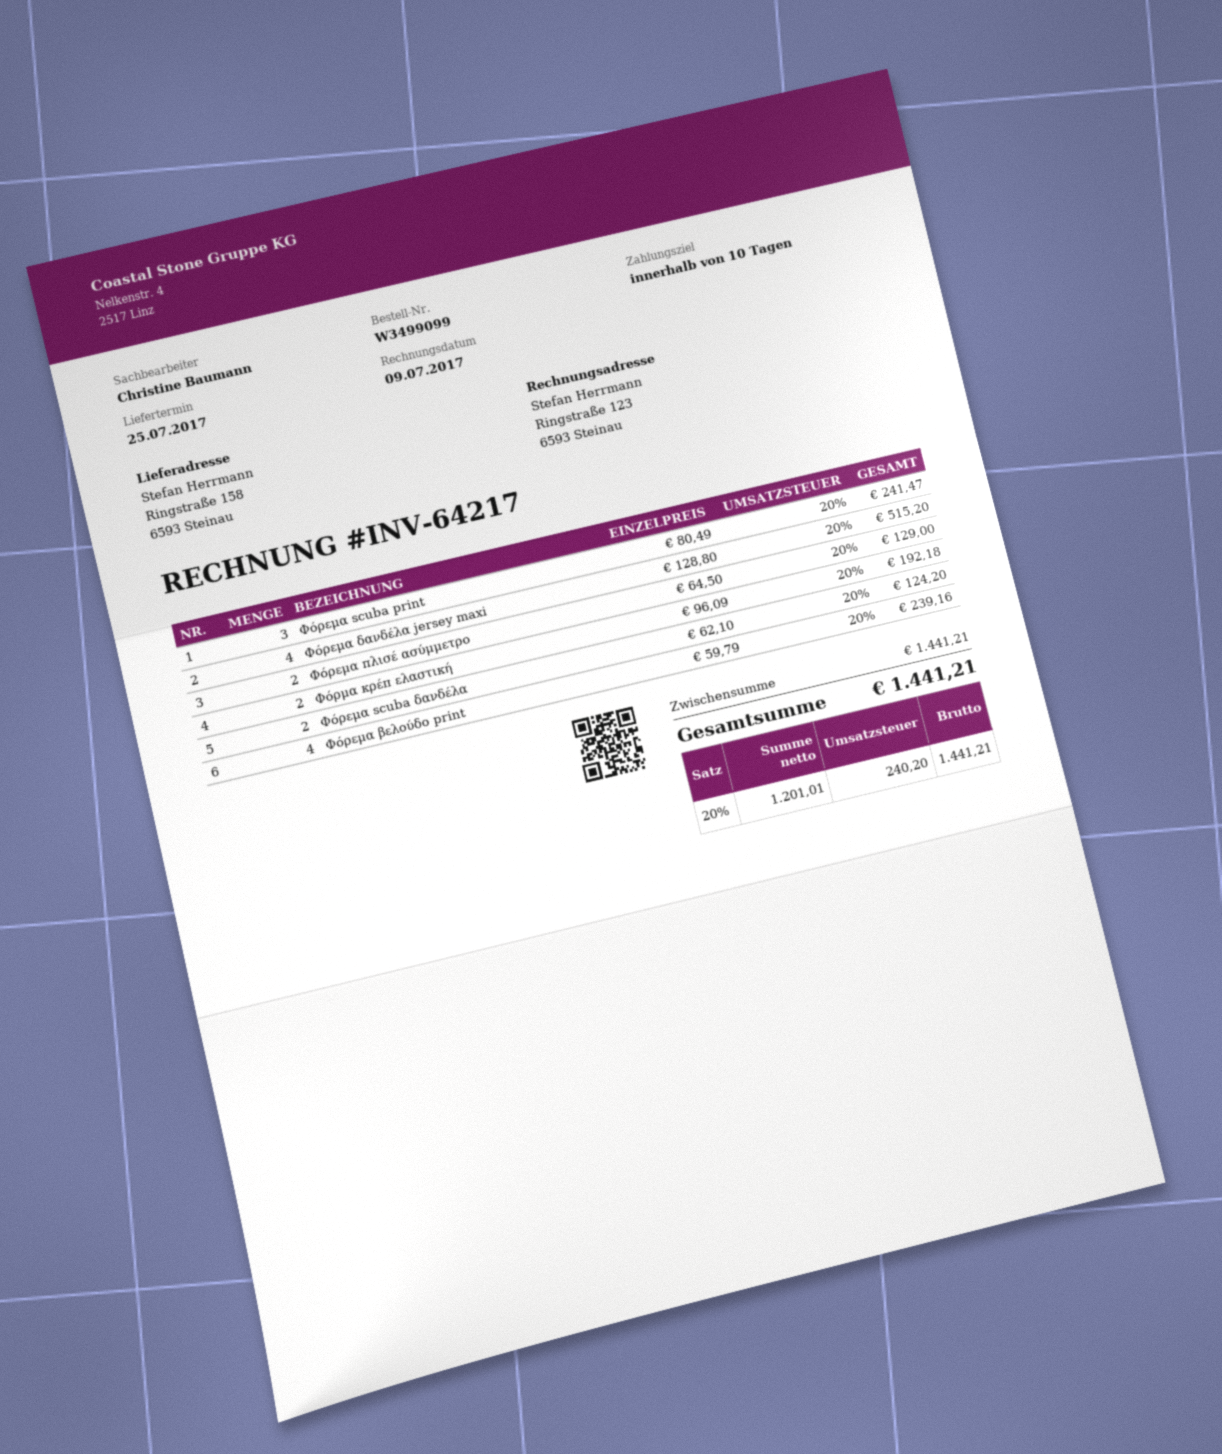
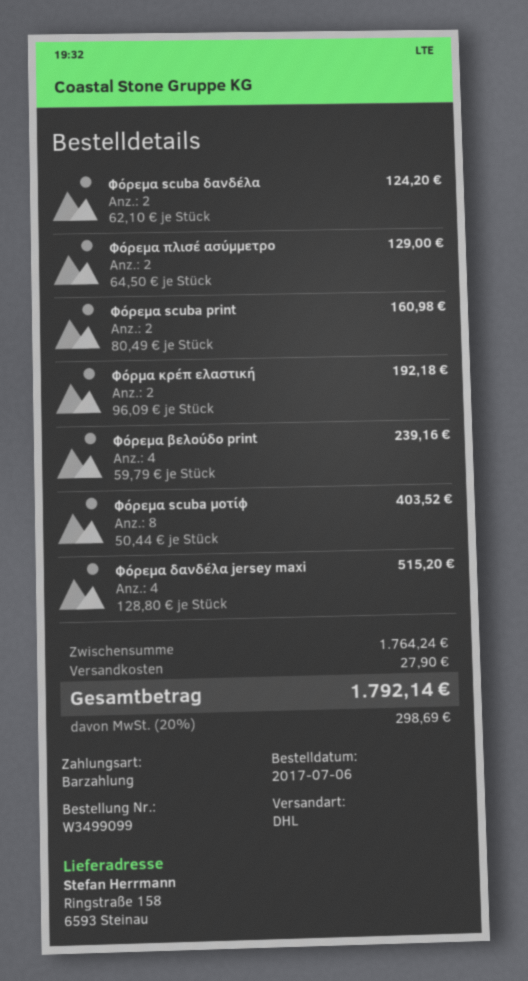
Φόρεμα scuba print: 3 x 80.49 = 241.47 -> 2 x 80.49 = 160.98
Φόρεμα scuba μοτίφ: none -> 8 x 50.44 = 403.52
subtotal: 1441.21 -> 1764.24
shipping: none -> 27.90
tax: 20% = 240.20 -> 20% = 298.69
total: 1441.21 -> 1792.14

